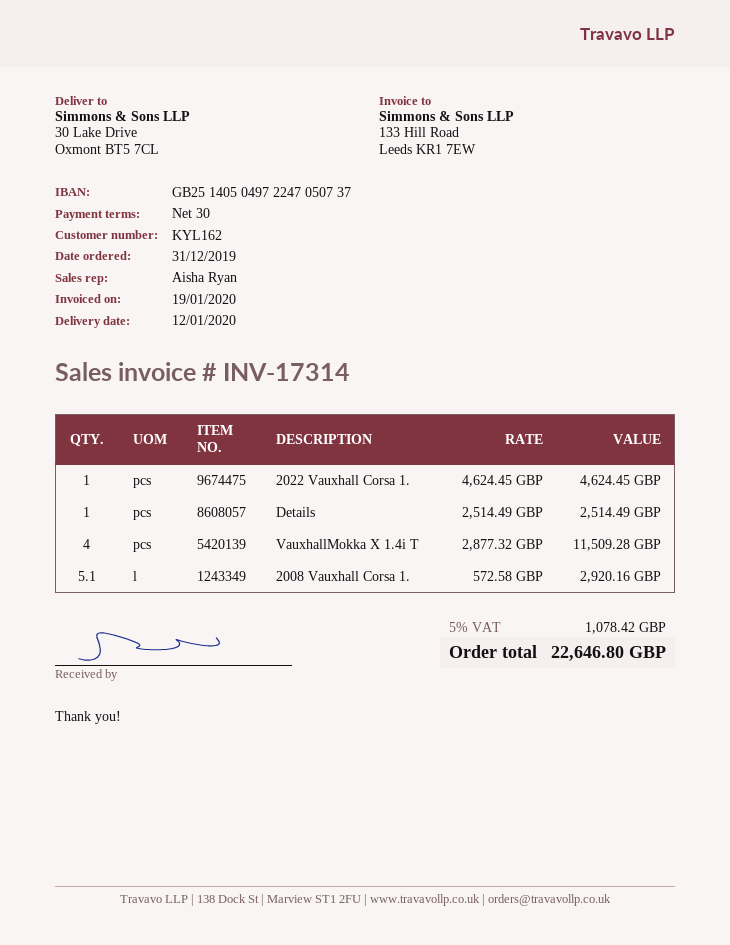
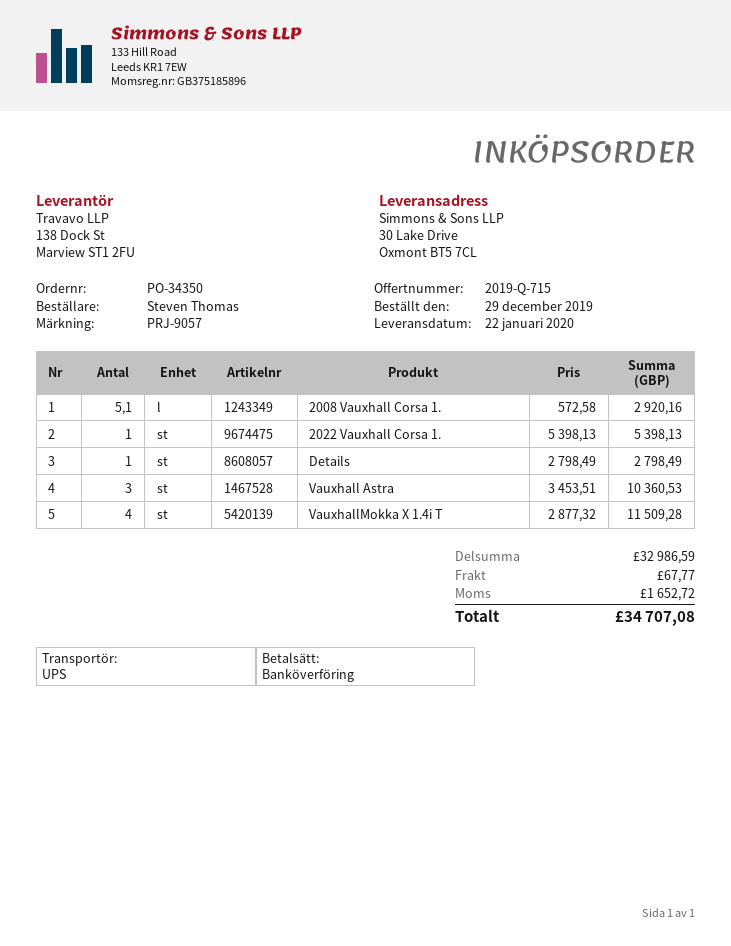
order date: 2019-12-31 -> 2019-12-29
delivery date: 2020-01-12 -> 2020-01-22
2022 Vauxhall Corsa 1.: 1 x 4624.45 = 4624.45 -> 1 x 5398.13 = 5398.13
Details: 1 x 2514.49 = 2514.49 -> 1 x 2798.49 = 2798.49
Vauxhall Astra: none -> 3 x 3453.51 = 10360.53
shipping: none -> 67.77
tax: 1078.42 -> 1652.72
total: 22646.80 -> 34707.08

